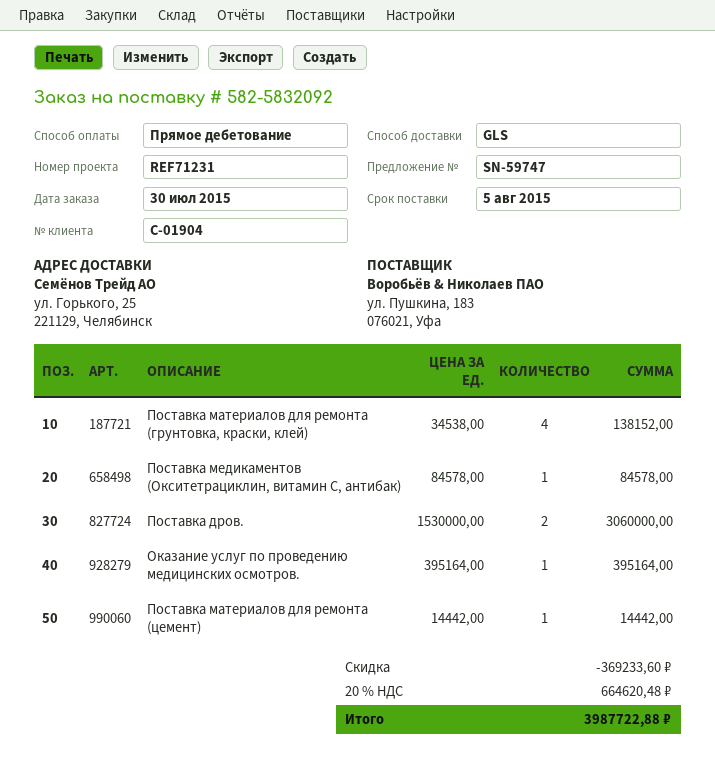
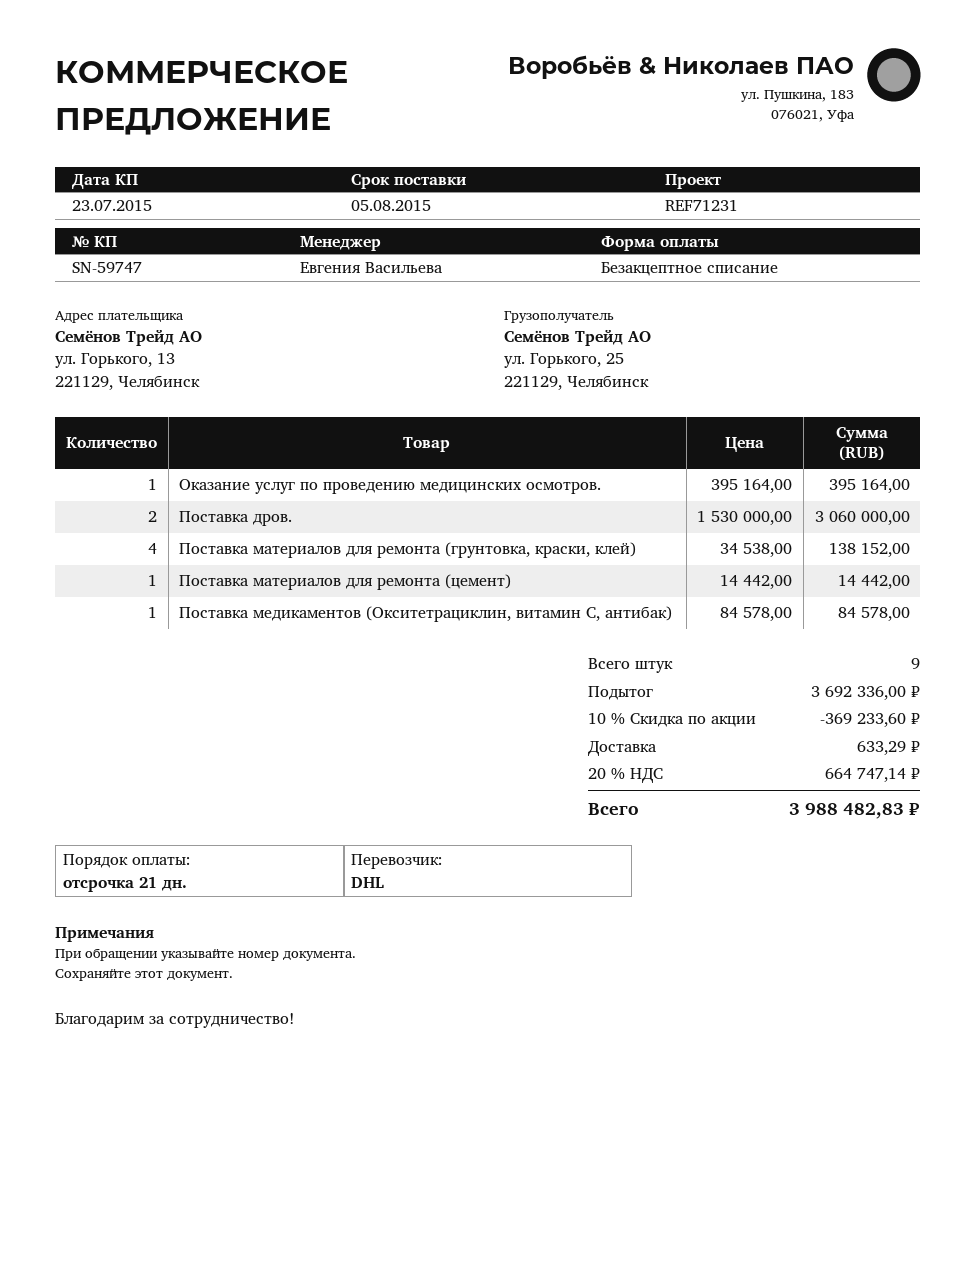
shipping method: GLS -> DHL
shipping: none -> 633.29
tax: 20% = 664620.48 -> 20% = 664747.14
total: 3987722.88 -> 3988482.83

